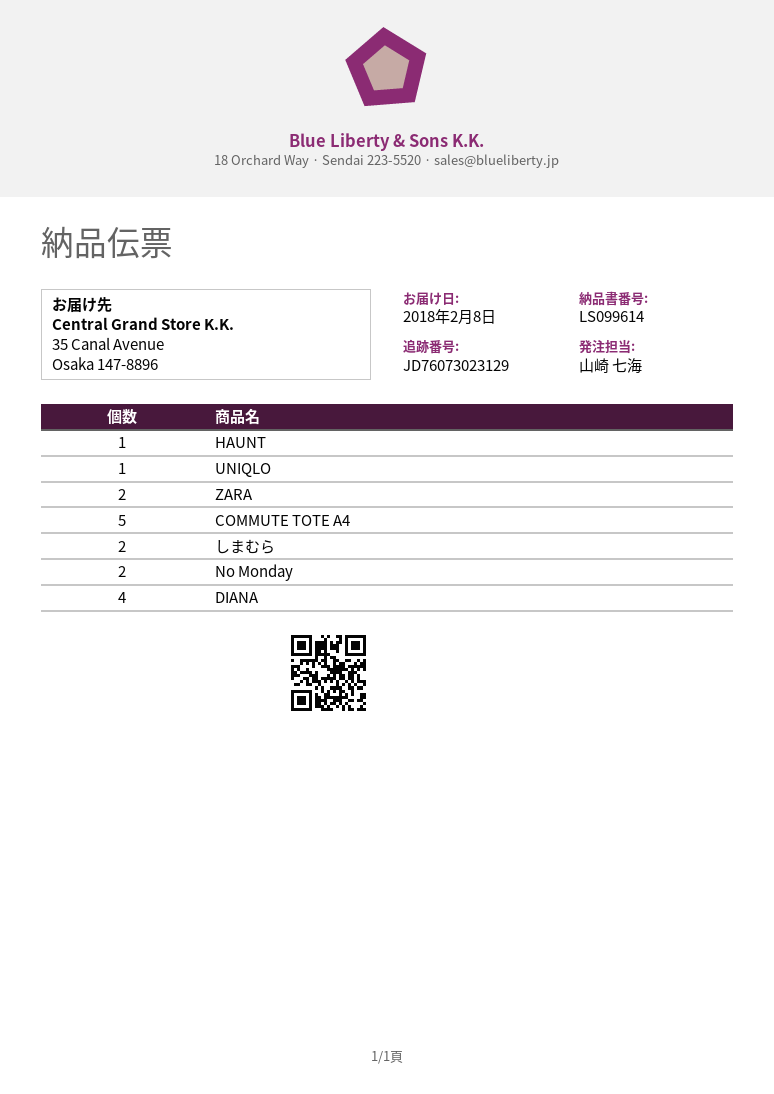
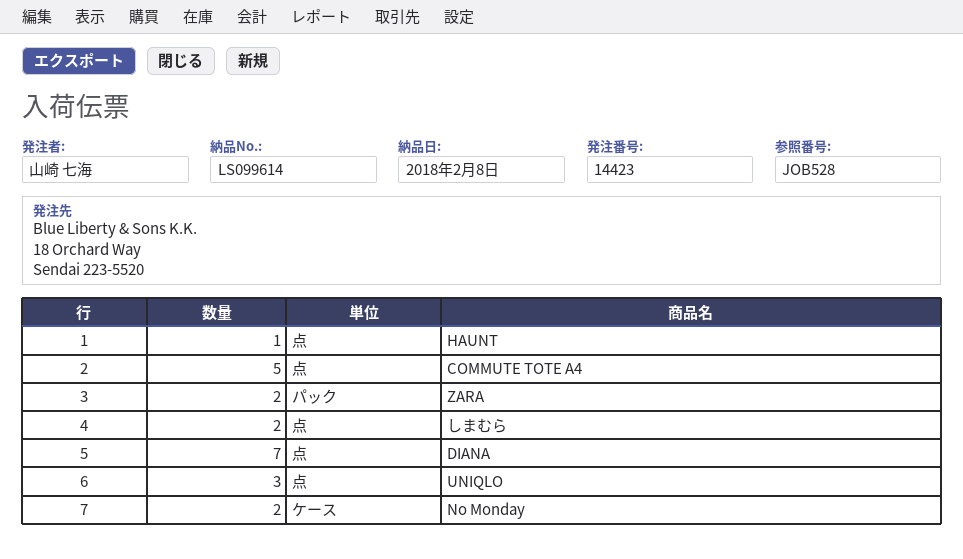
UNIQLO: 1 -> 3
DIANA: 4 -> 7

